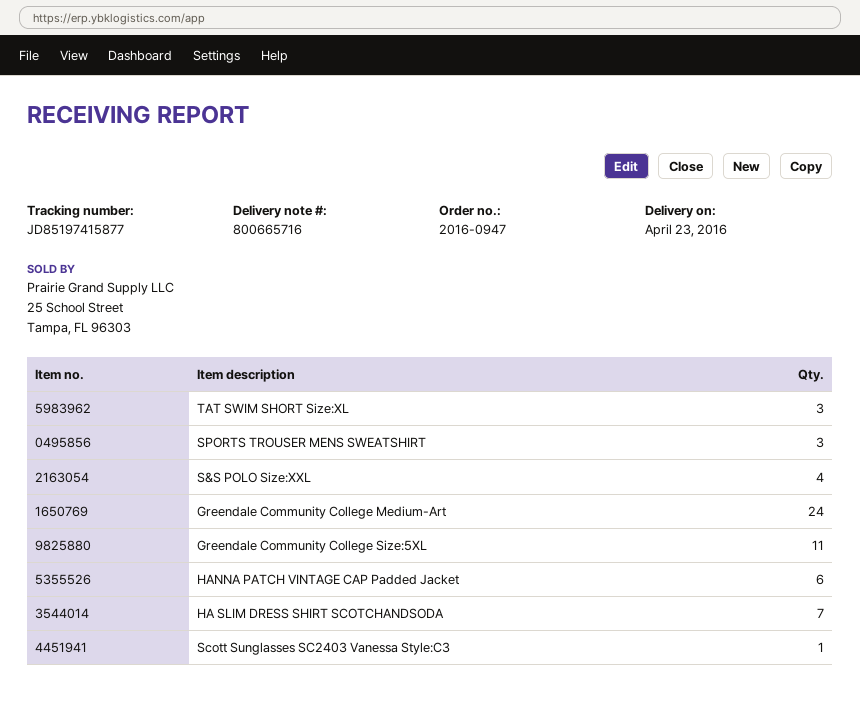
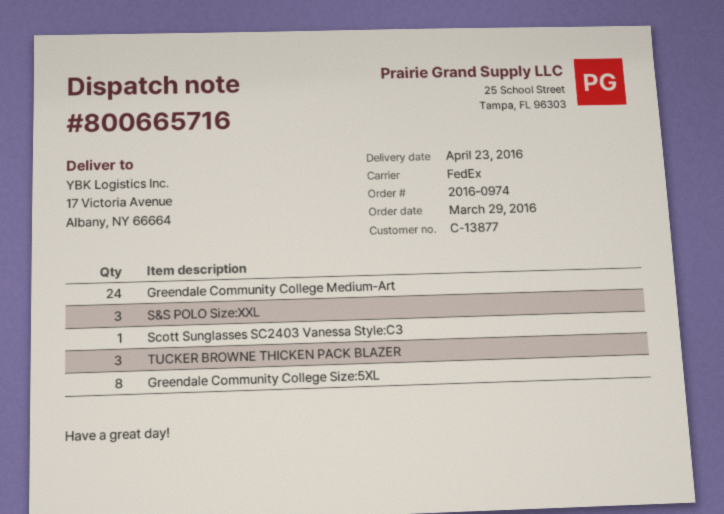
order number: 2016-0947 -> 2016-0974
TAT SWIM SHORT Size:XL: 3 -> none
SPORTS TROUSER MENS SWEATSHIRT: 3 -> none
S&S POLO Size:XXL: 4 -> 3
Greendale Community College Size:5XL: 11 -> 8
HANNA PATCH VINTAGE CAP Padded Jacket: 6 -> none
HA SLIM DRESS SHIRT SCOTCHANDSODA: 7 -> none
TUCKER BROWNE THICKEN PACK BLAZER: none -> 3

